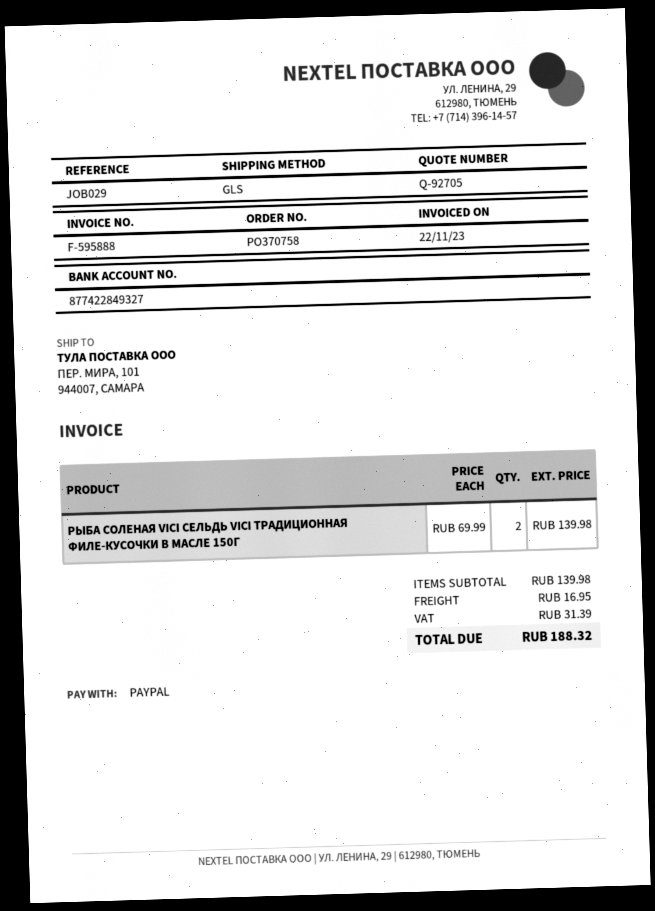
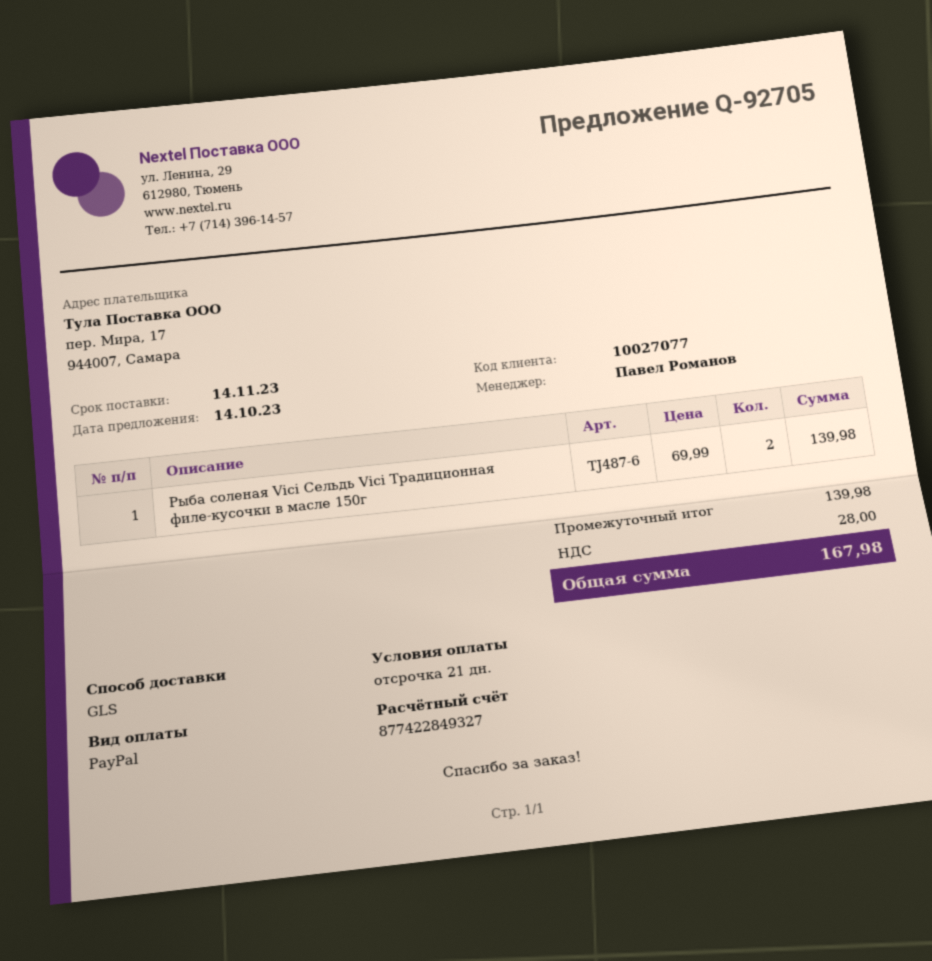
shipping: 16.95 -> none
tax: 31.39 -> 28.00
total: 188.32 -> 167.98

